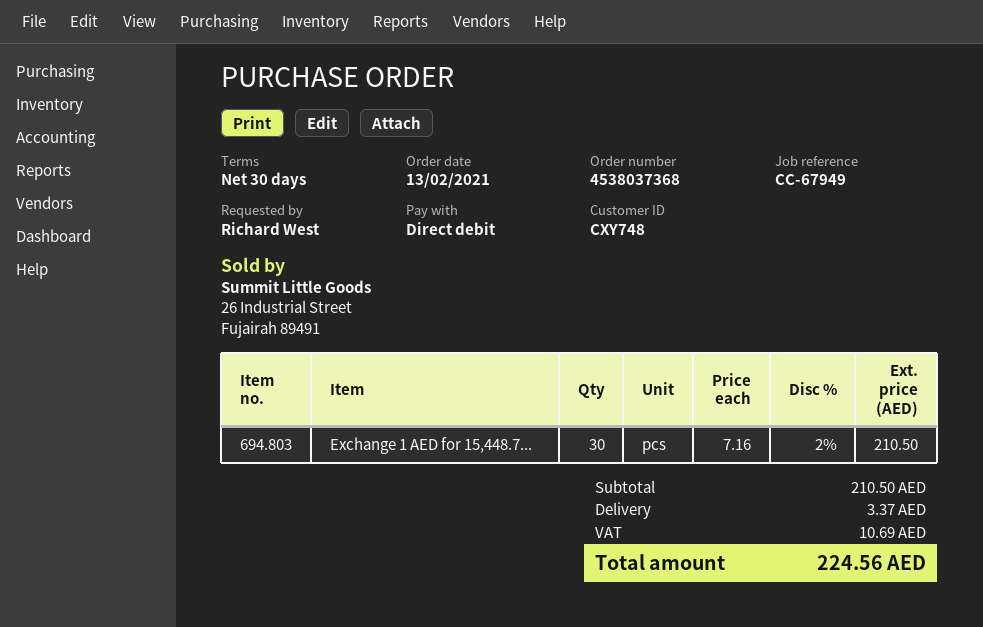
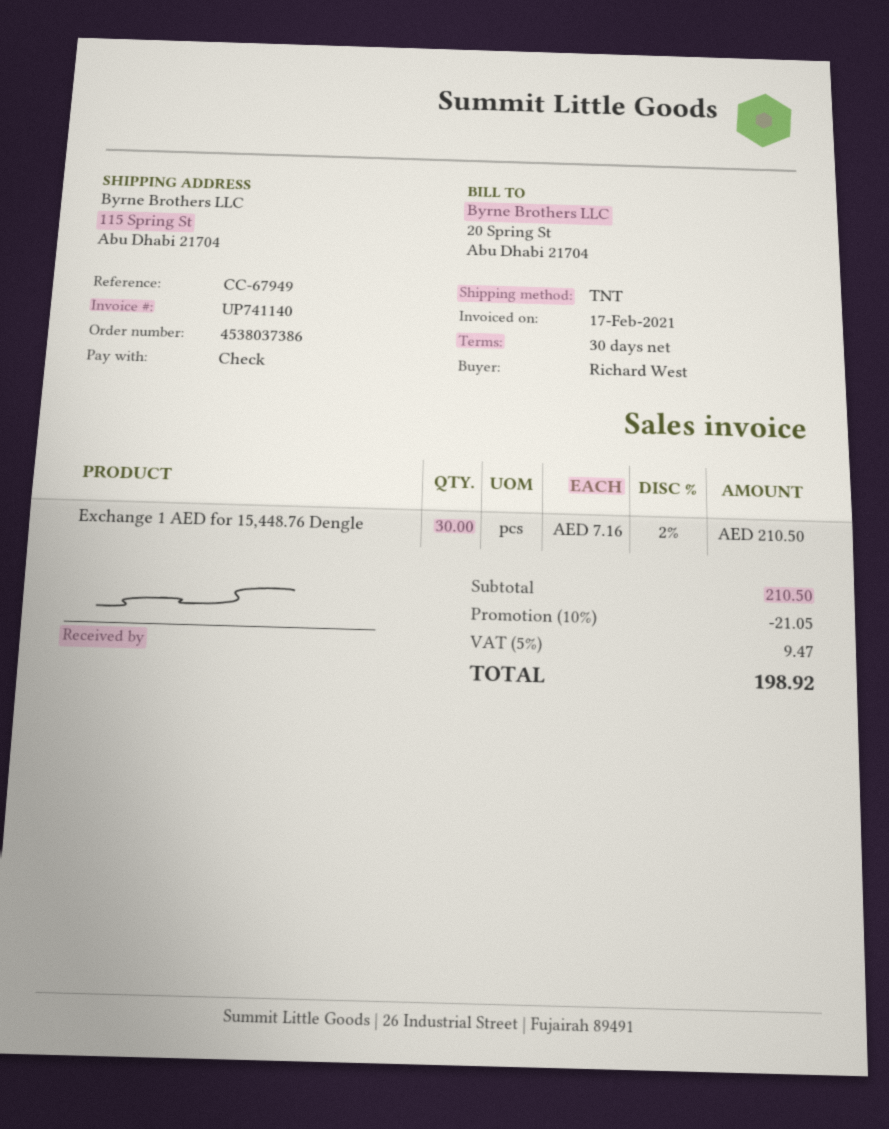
order number: 4538037368 -> 4538037386
payment method: direct debit -> cheque
discount: none -> 10% = 21.05
shipping: 3.37 -> none
tax: 10.69 -> 9.47
total: 224.56 -> 198.92

